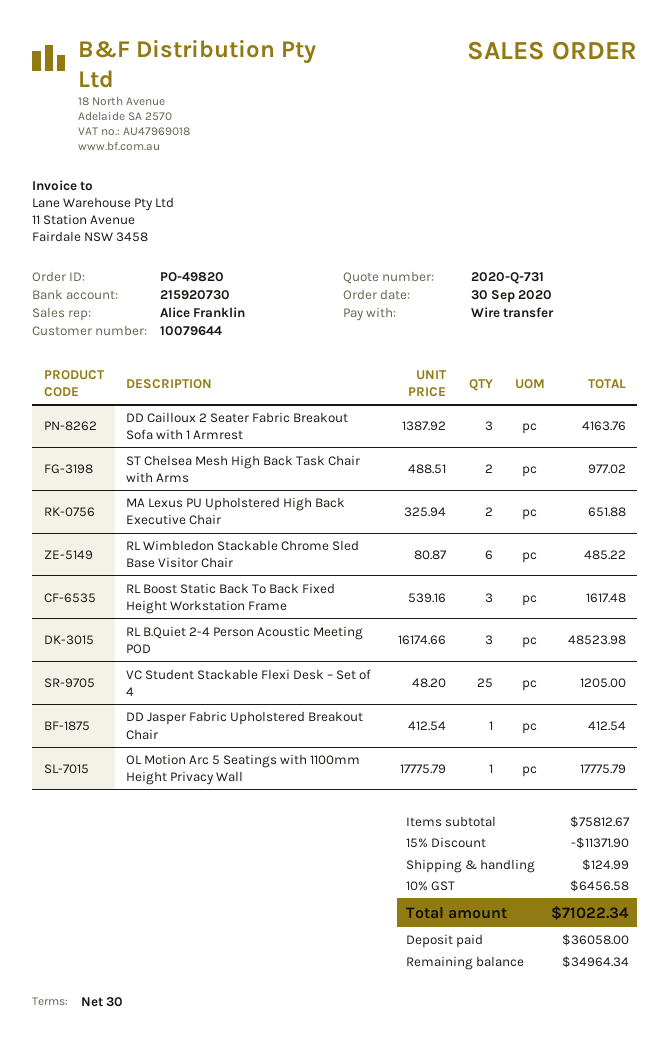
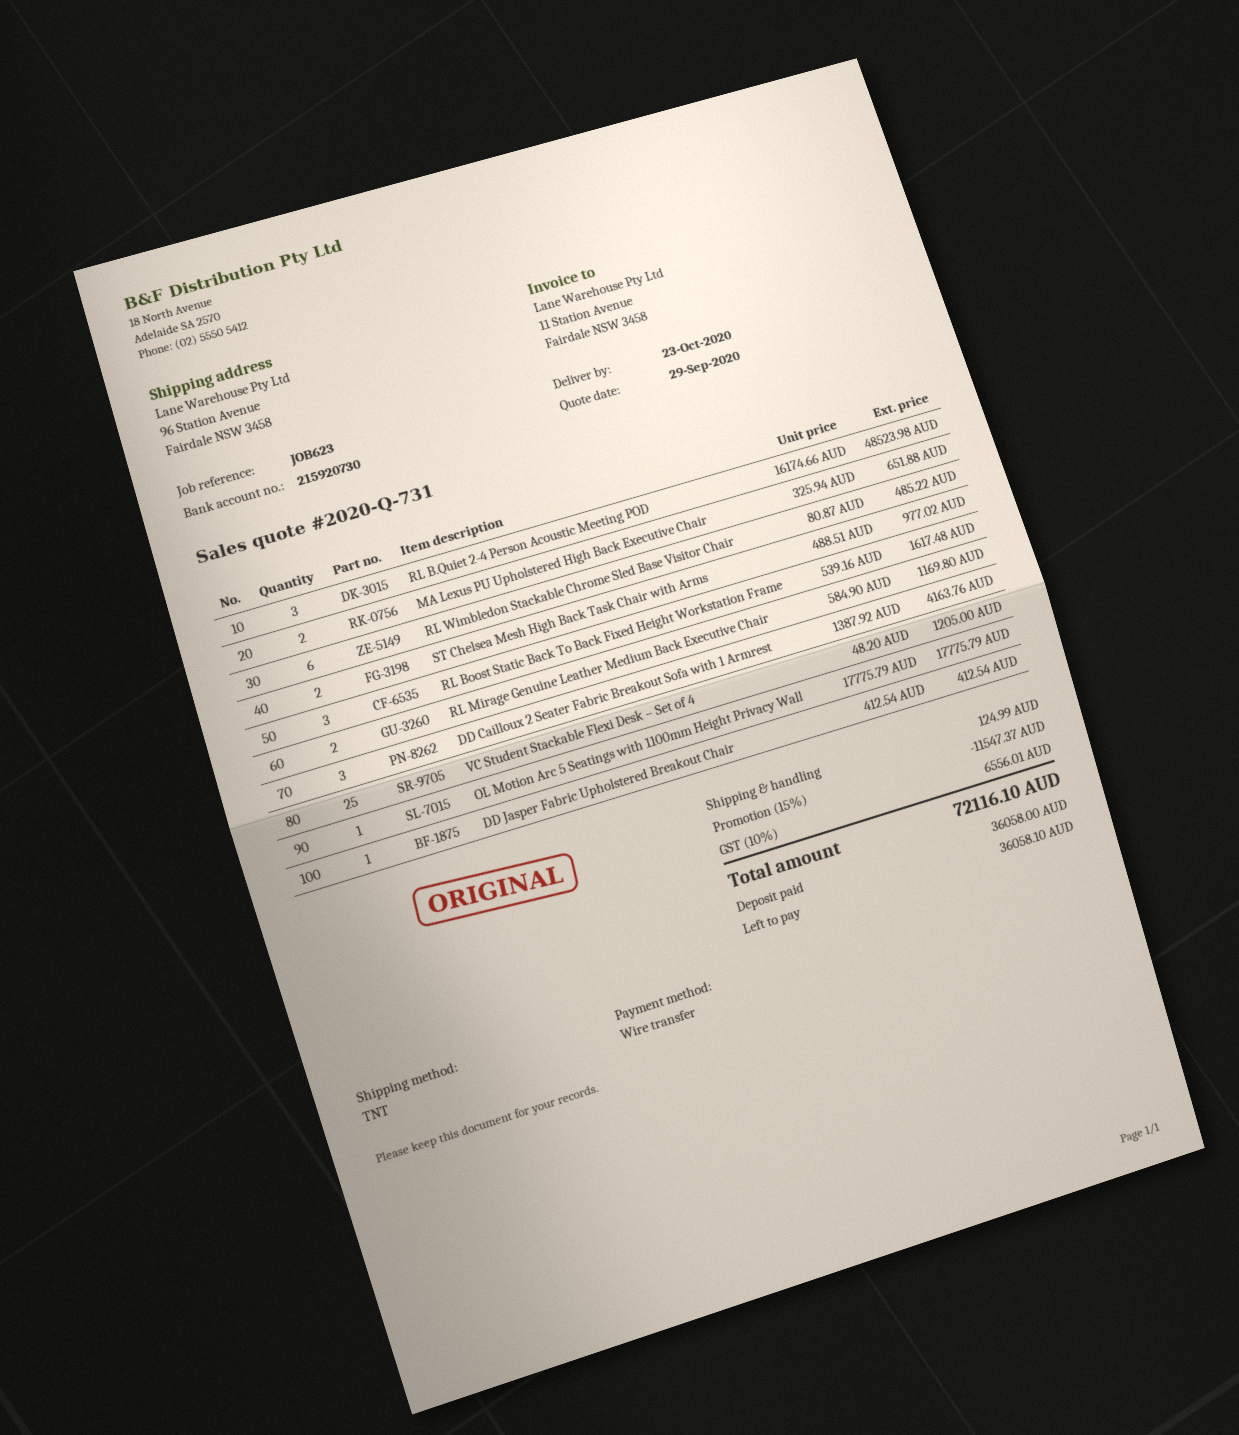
RL Mirage Genuine Leather Medium Back Executive Chair: none -> 2 x 584.90 = 1169.80
discount: 15% = 11371.90 -> 15% = 11547.37
tax: 10% = 6456.58 -> 10% = 6556.01
total: 71022.34 -> 72116.10
balance: 34964.34 -> 36058.10

